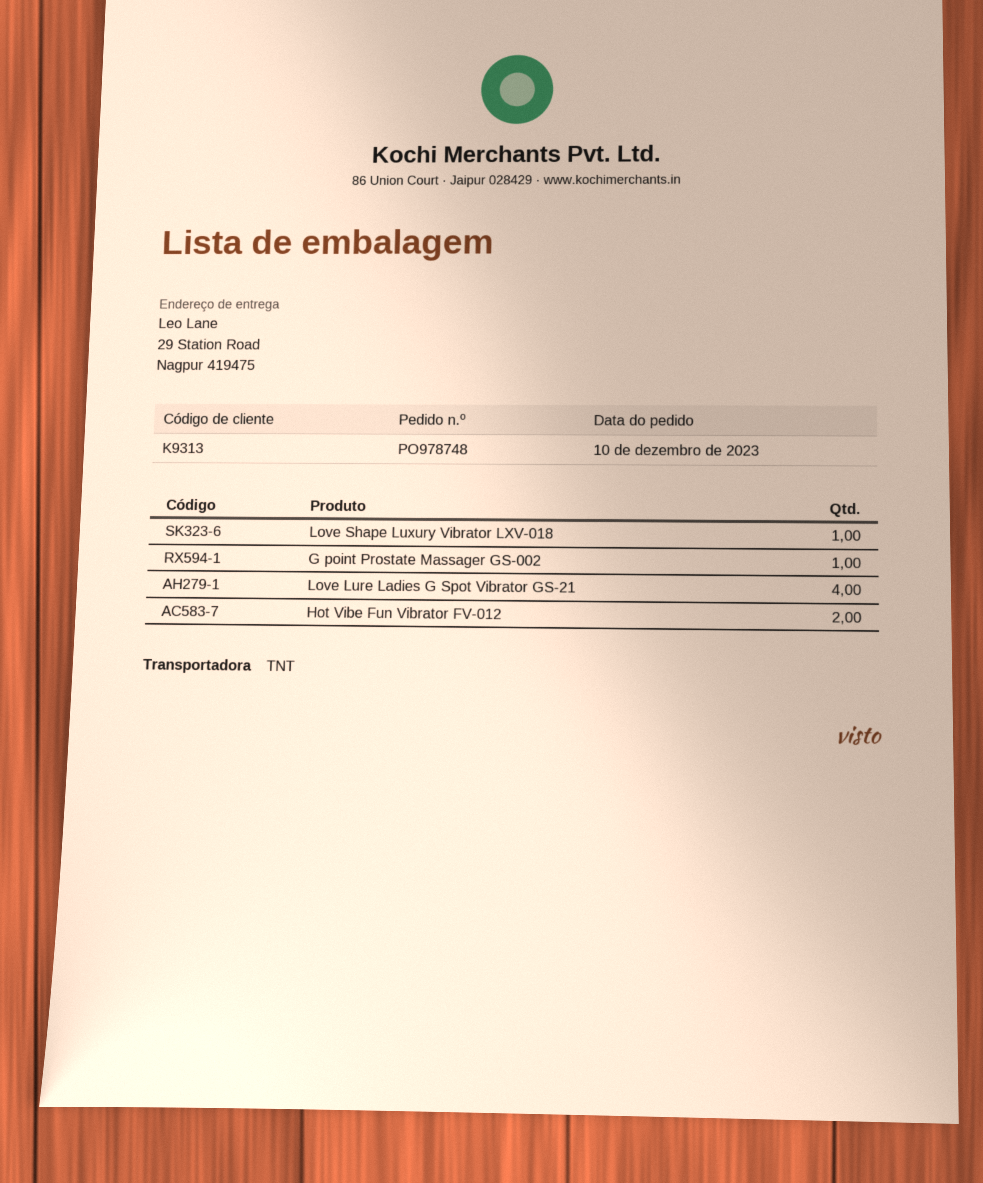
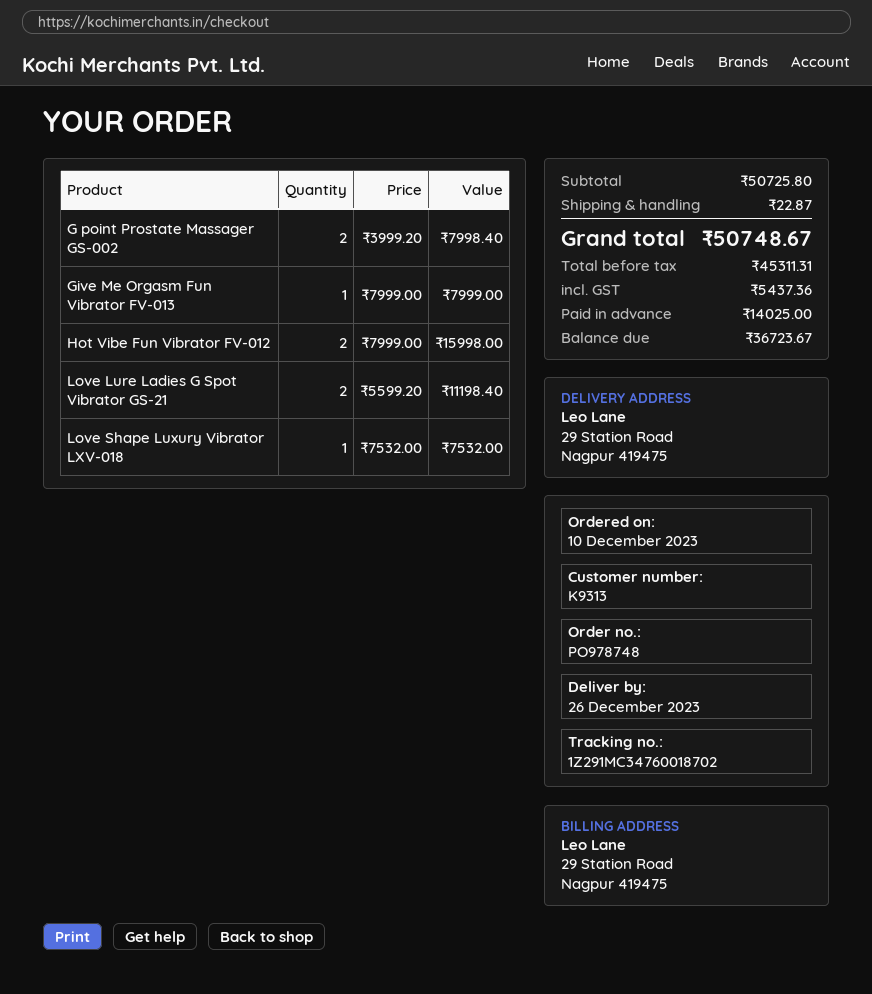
G point Prostate Massager GS-002: 1 -> 2
Love Lure Ladies G Spot Vibrator GS-21: 4 -> 2
Give Me Orgasm Fun Vibrator FV-013: none -> 1

